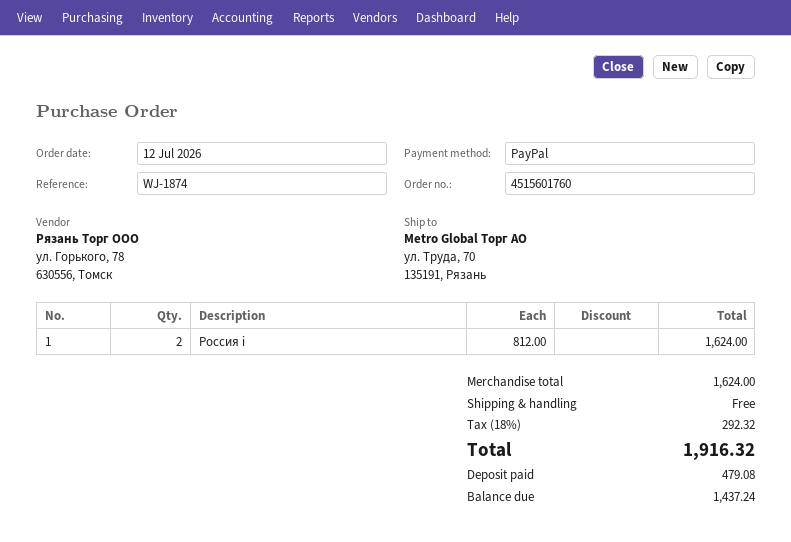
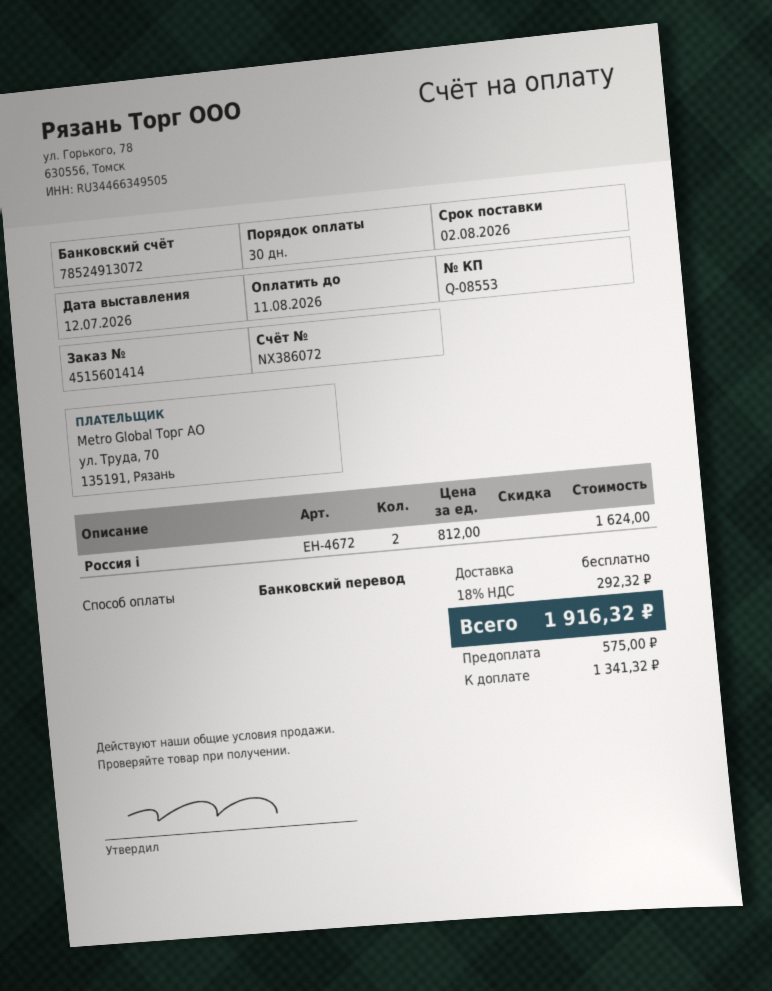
order number: 4515601760 -> 4515601414
payment method: PayPal -> bank transfer
deposit: 479.08 -> 575.00
balance: 1437.24 -> 1341.32

